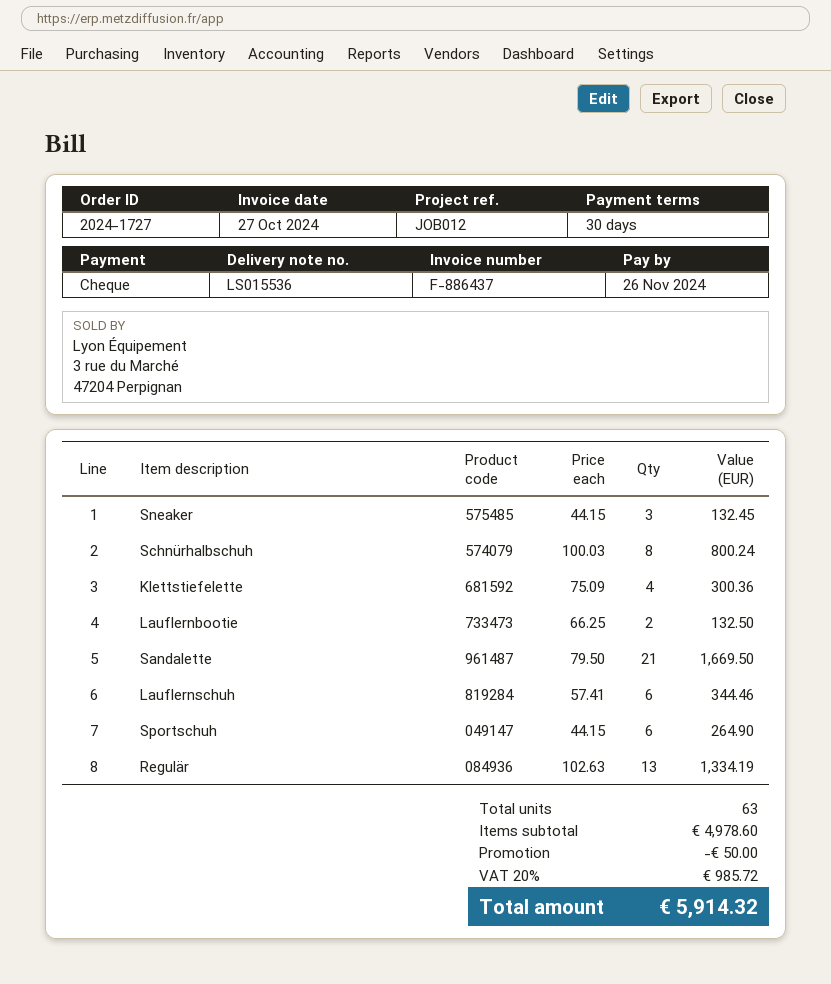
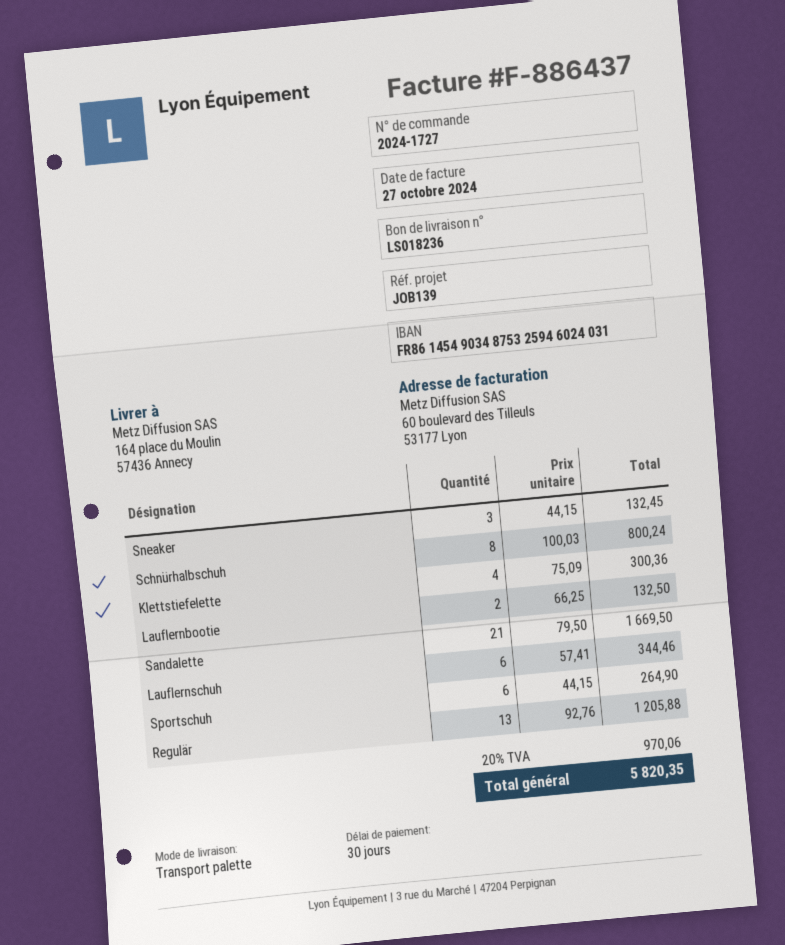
delivery note number: LS015536 -> LS018236
reference: JOB012 -> JOB139
Regulär: 13 x 102.63 = 1334.19 -> 13 x 92.76 = 1205.88
discount: 50.00 -> none
tax: 20% = 985.72 -> 20% = 970.06
total: 5914.32 -> 5820.35

